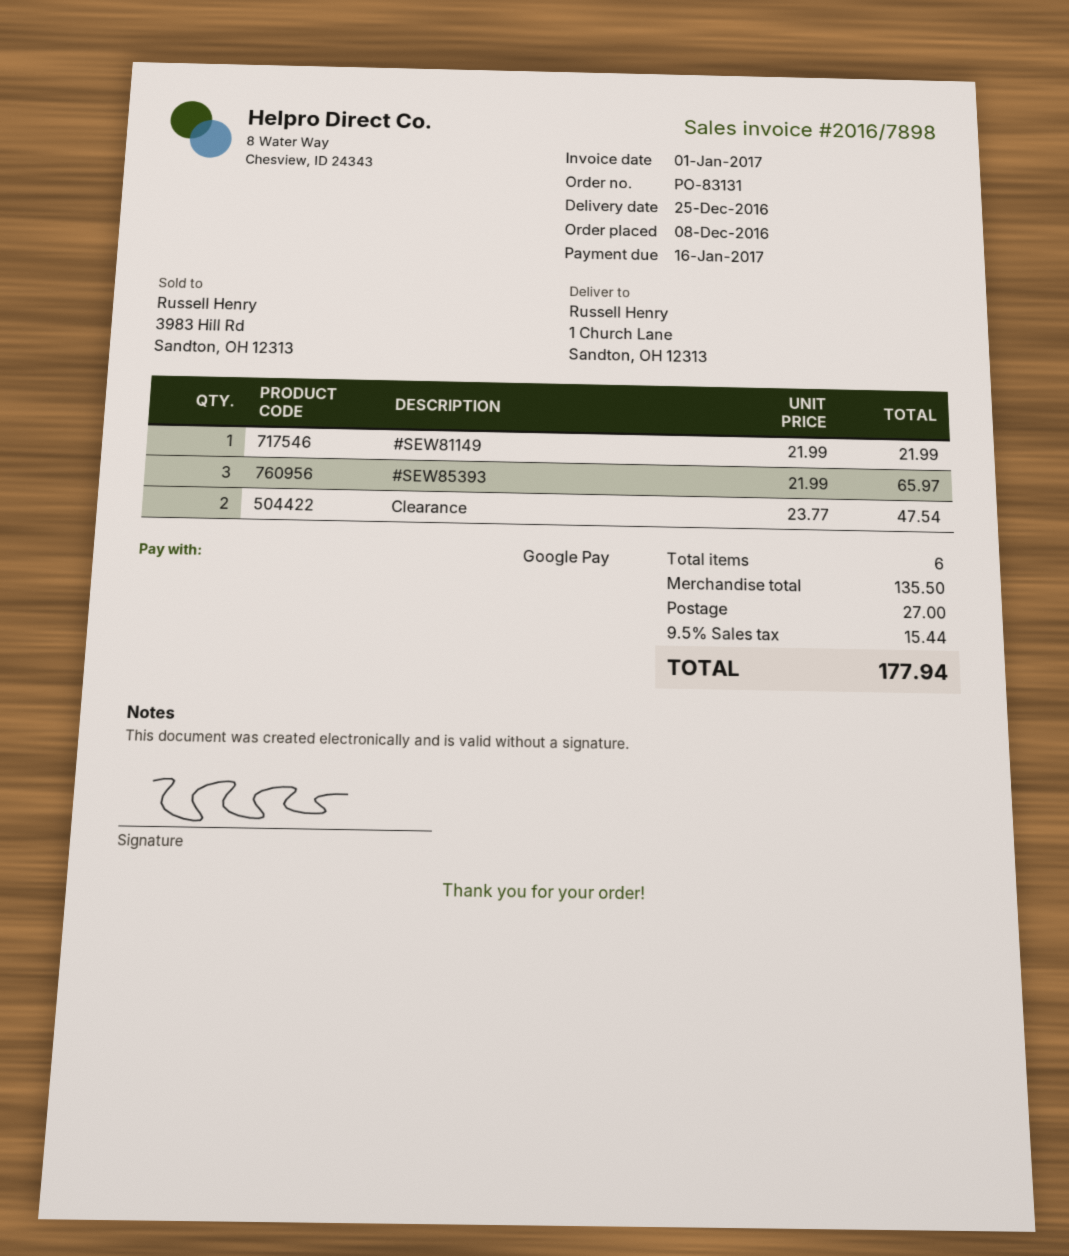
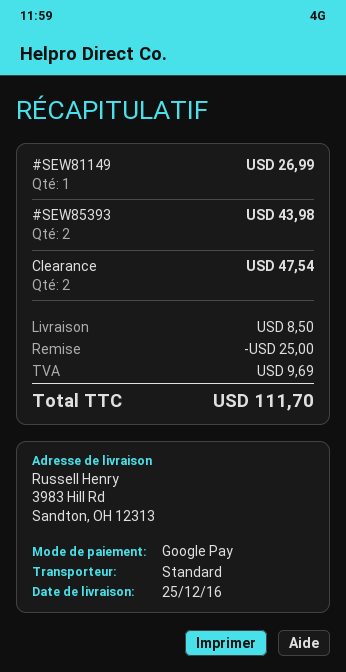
ship to: 1 Church Lane, Sandton, OH 12313 -> 3983 Hill Rd, Sandton, OH 12313
#SEW81149: 1 for 21.99 -> 1 for 26.99
#SEW85393: 3 for 65.97 -> 2 for 43.98
discount: none -> 25.00
shipping: 27.00 -> 8.50
tax: 15.44 -> 9.69
total: 177.94 -> 111.70

